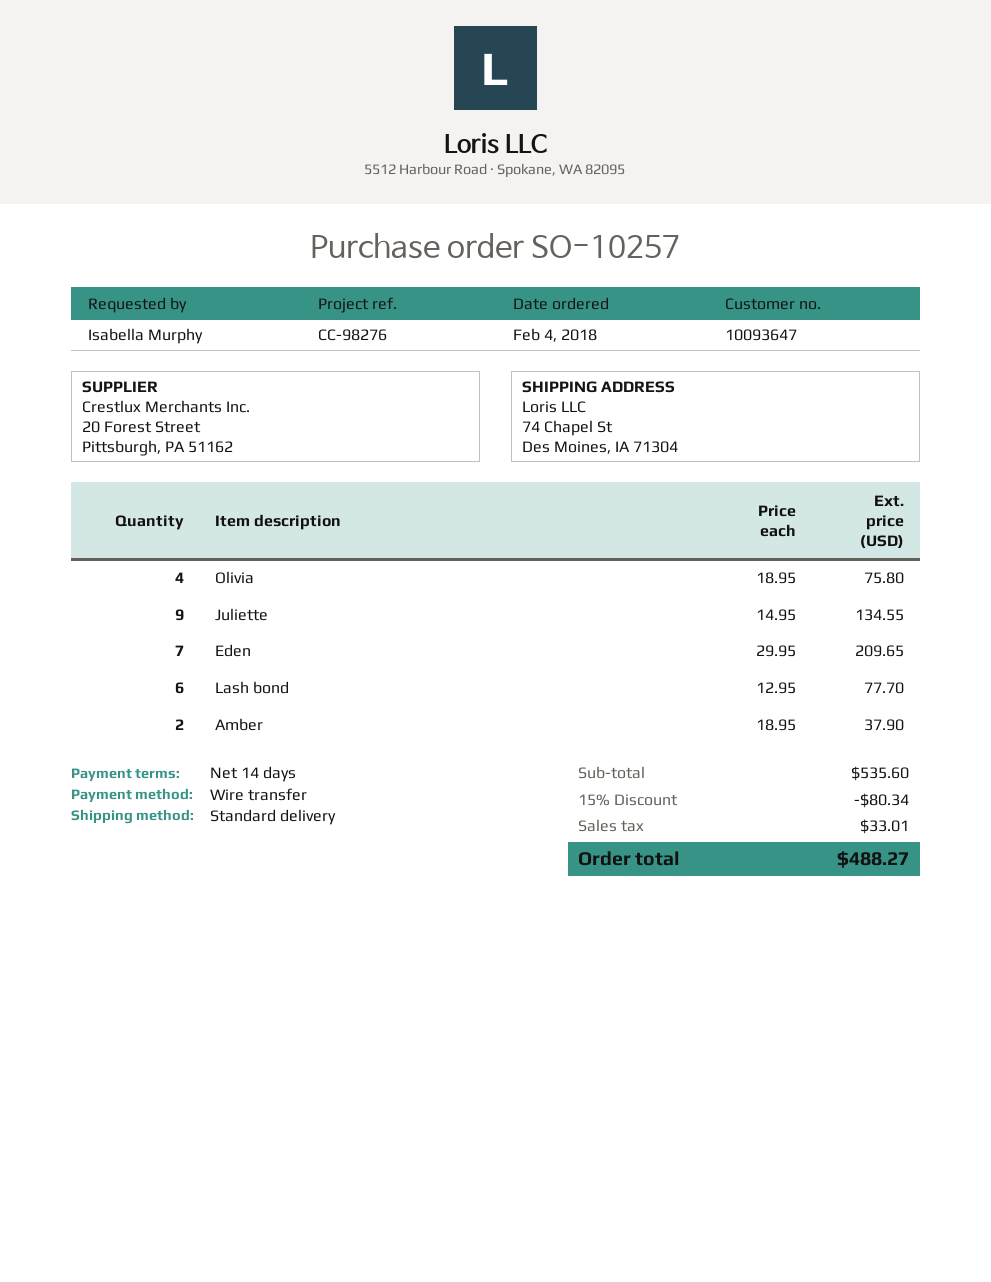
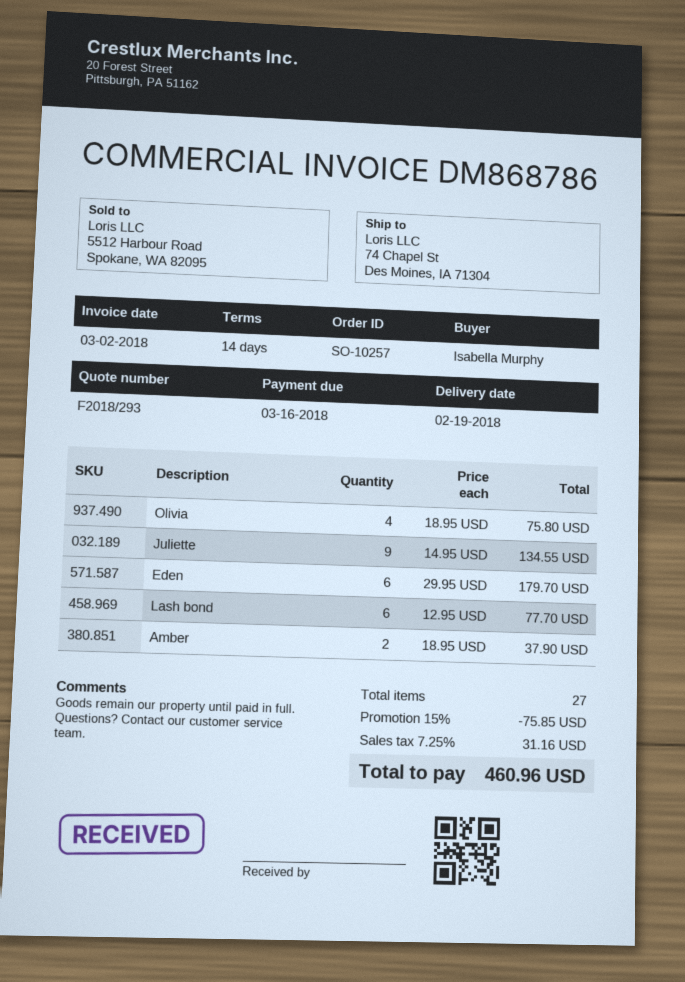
Eden: 7 x 29.95 = 209.65 -> 6 x 29.95 = 179.70
discount: 15% = 80.34 -> 15% = 75.85
tax: 33.01 -> 31.16
total: 488.27 -> 460.96

